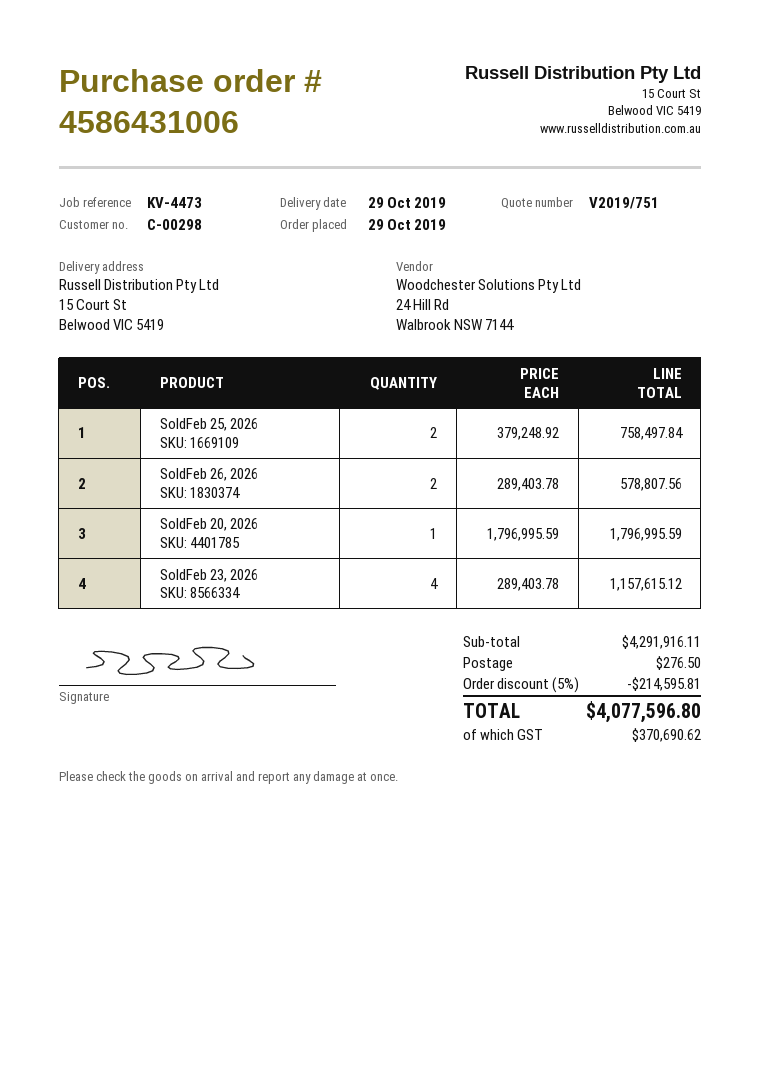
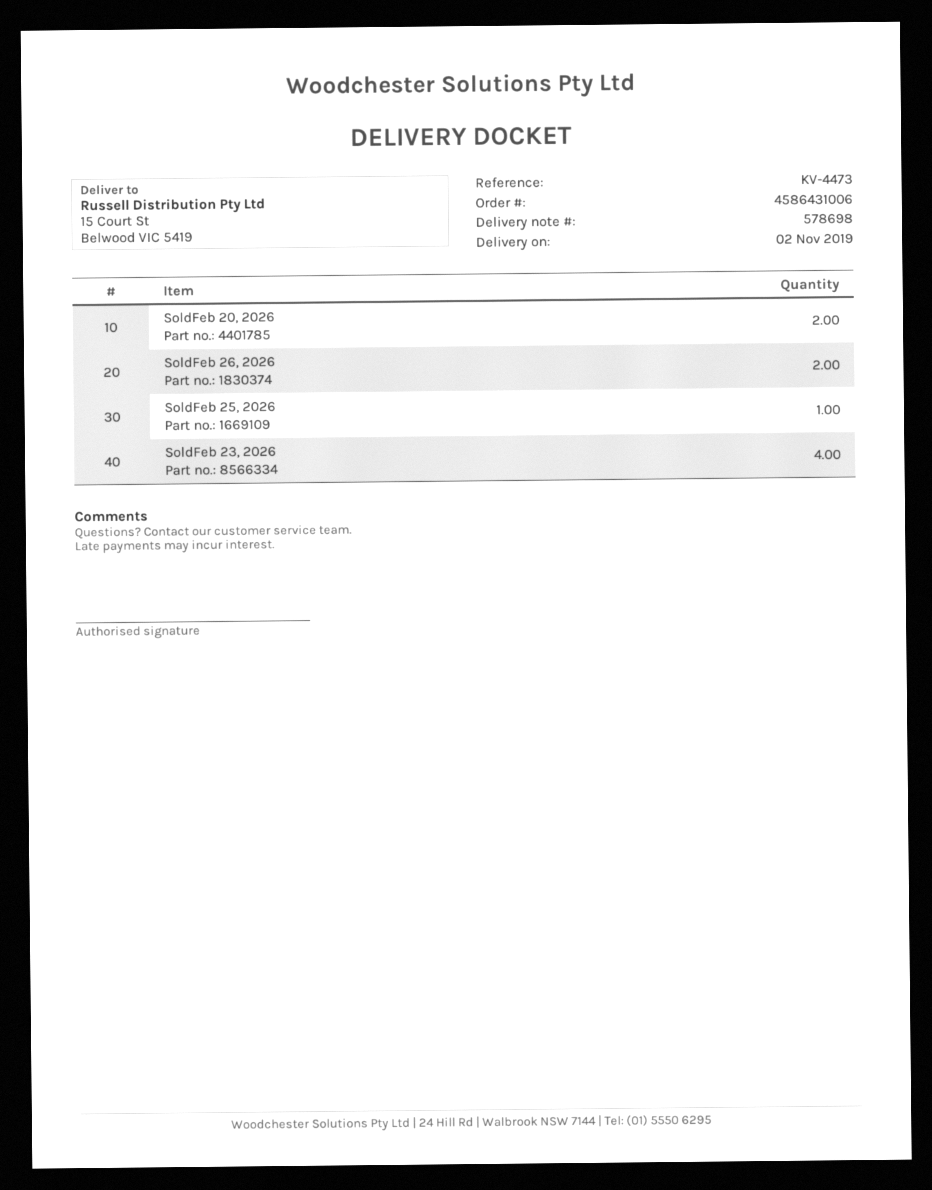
delivery date: 2019-10-29 -> 2019-11-02
SoldFeb 25, 2026: 2 -> 1
SoldFeb 20, 2026: 1 -> 2

